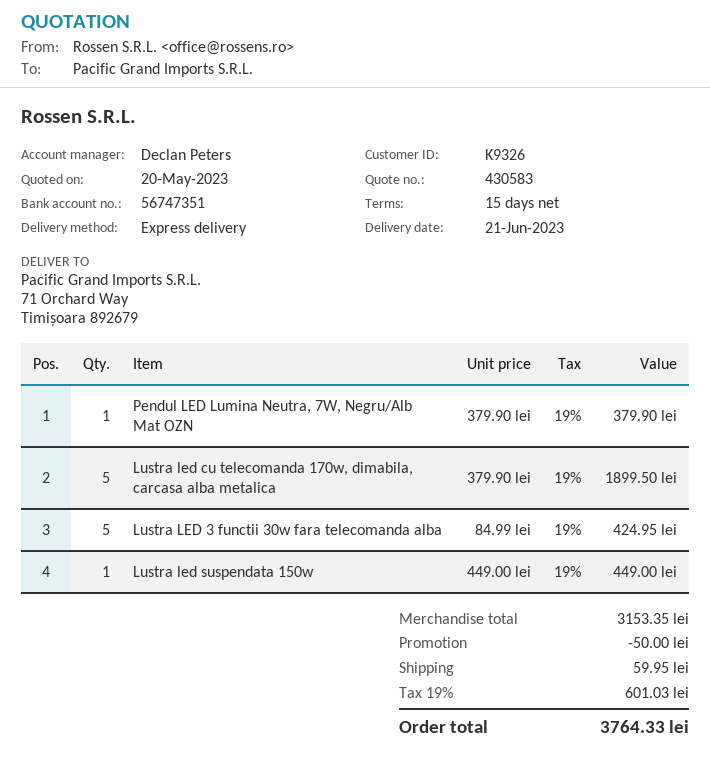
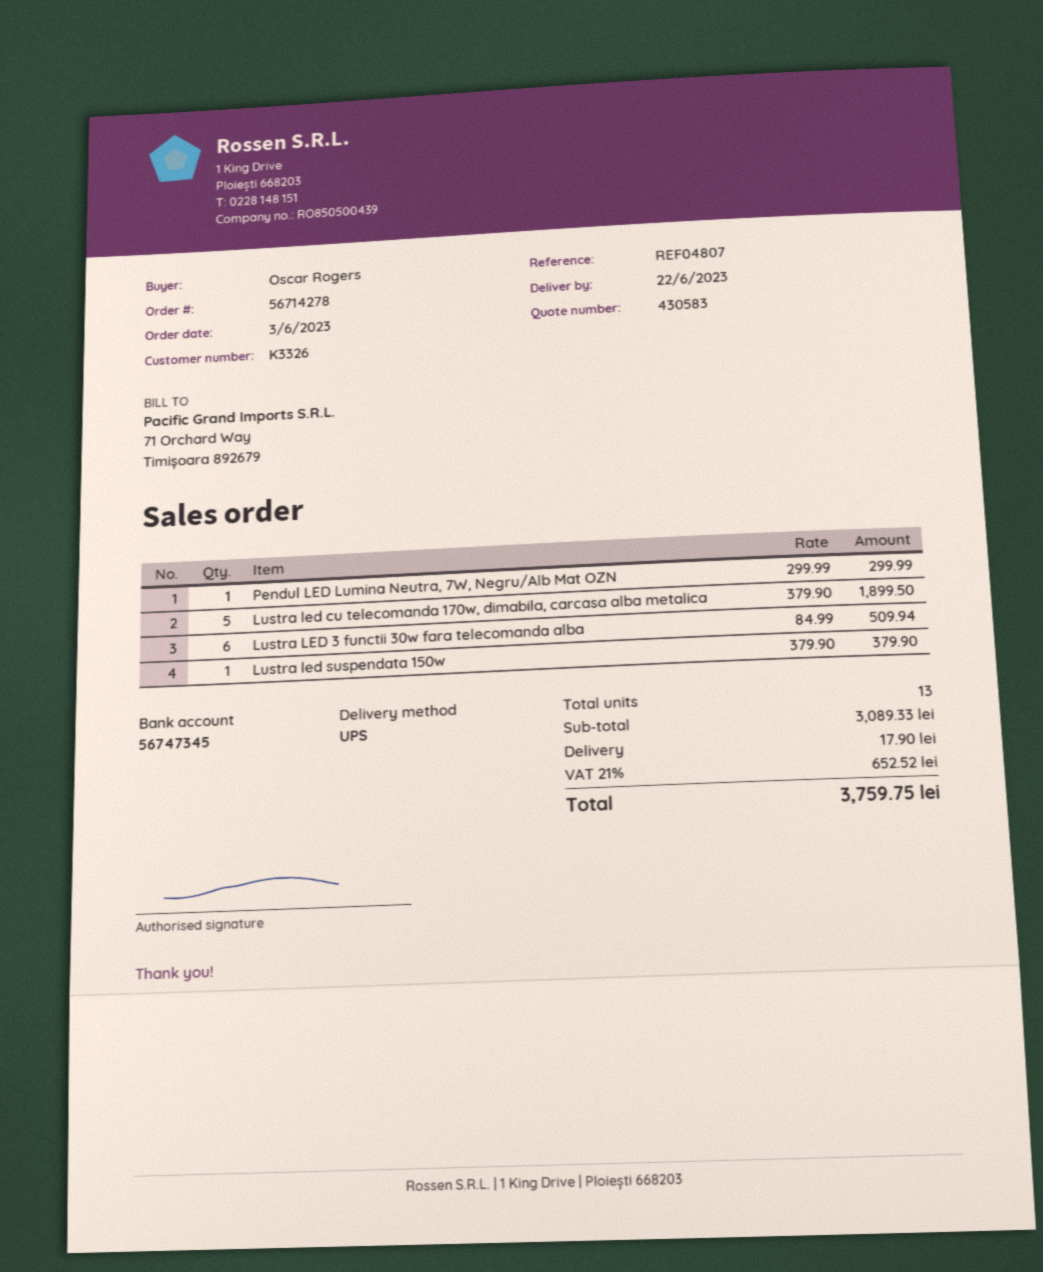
delivery date: 2023-06-21 -> 2023-06-22
customer number: K9326 -> K3326
bank account: 56747351 -> 56747345
shipping method: express -> UPS
Pendul LED Lumina Neutra, 7W, Negru/Alb Mat OZN: 1 x 379.90 = 379.90 -> 1 x 299.99 = 299.99
Lustra LED 3 functii 30w fara telecomanda alba: 5 x 84.99 = 424.95 -> 6 x 84.99 = 509.94
Lustra led suspendata 150w: 1 x 449.00 = 449.00 -> 1 x 379.90 = 379.90
subtotal: 3153.35 -> 3089.33
discount: 50.00 -> none
shipping: 59.95 -> 17.90
tax: 19% = 601.03 -> 21% = 652.52
total: 3764.33 -> 3759.75

